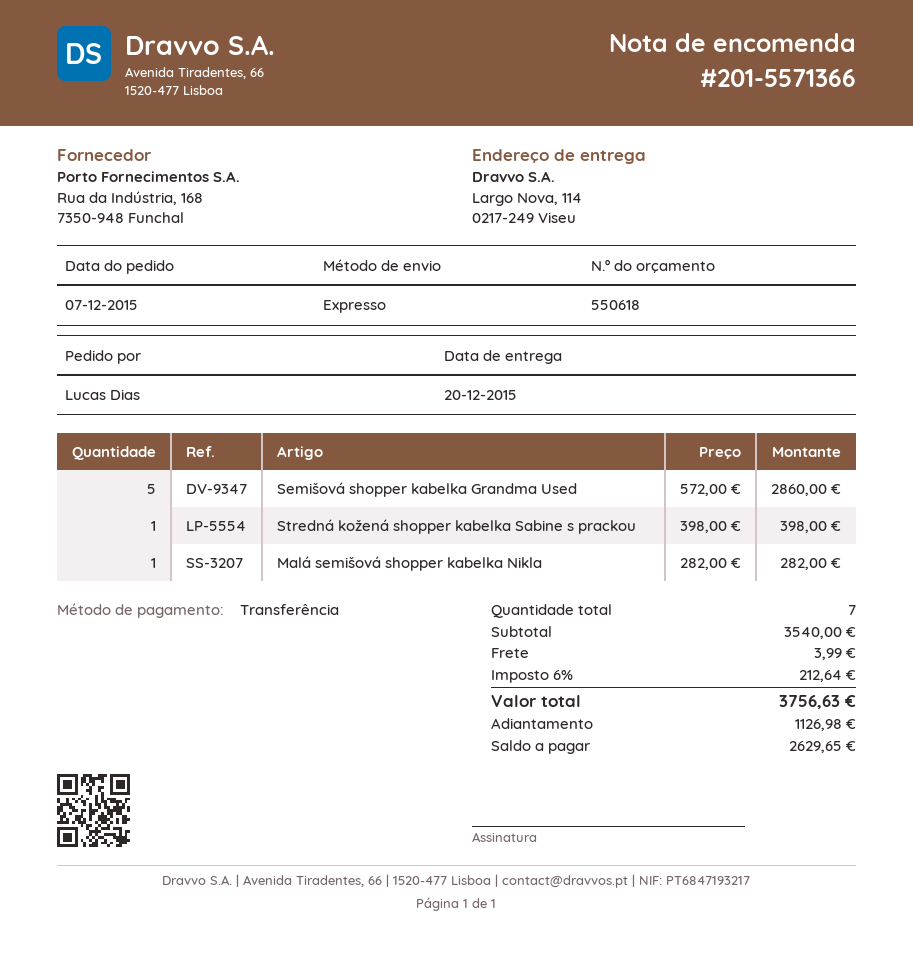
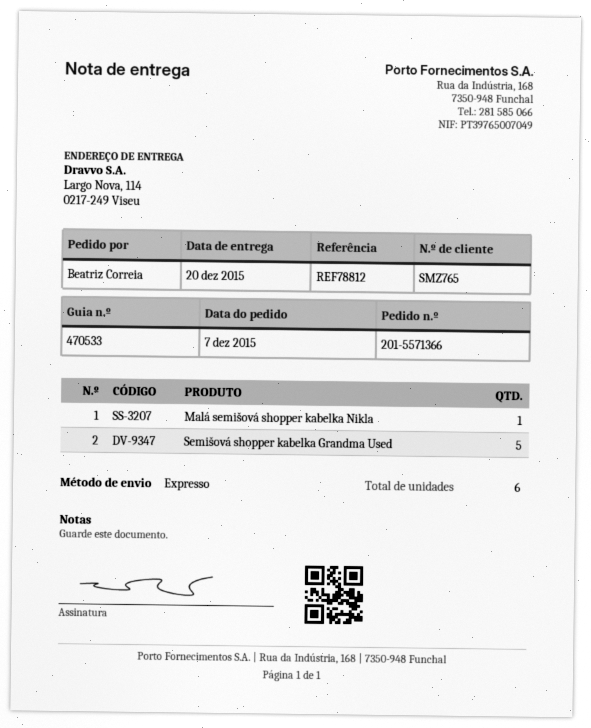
ordered by: Lucas Dias -> Beatriz Correia
Stredná kožená shopper kabelka Sabine s prackou: 1 -> none
total quantity: 7 -> 6

